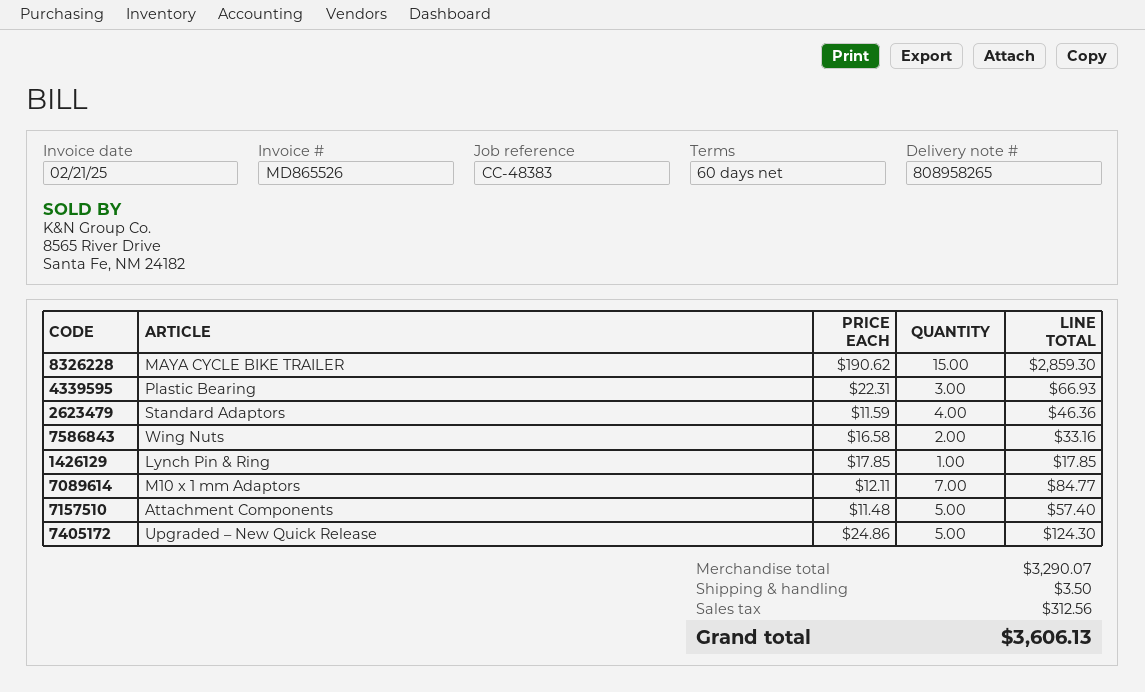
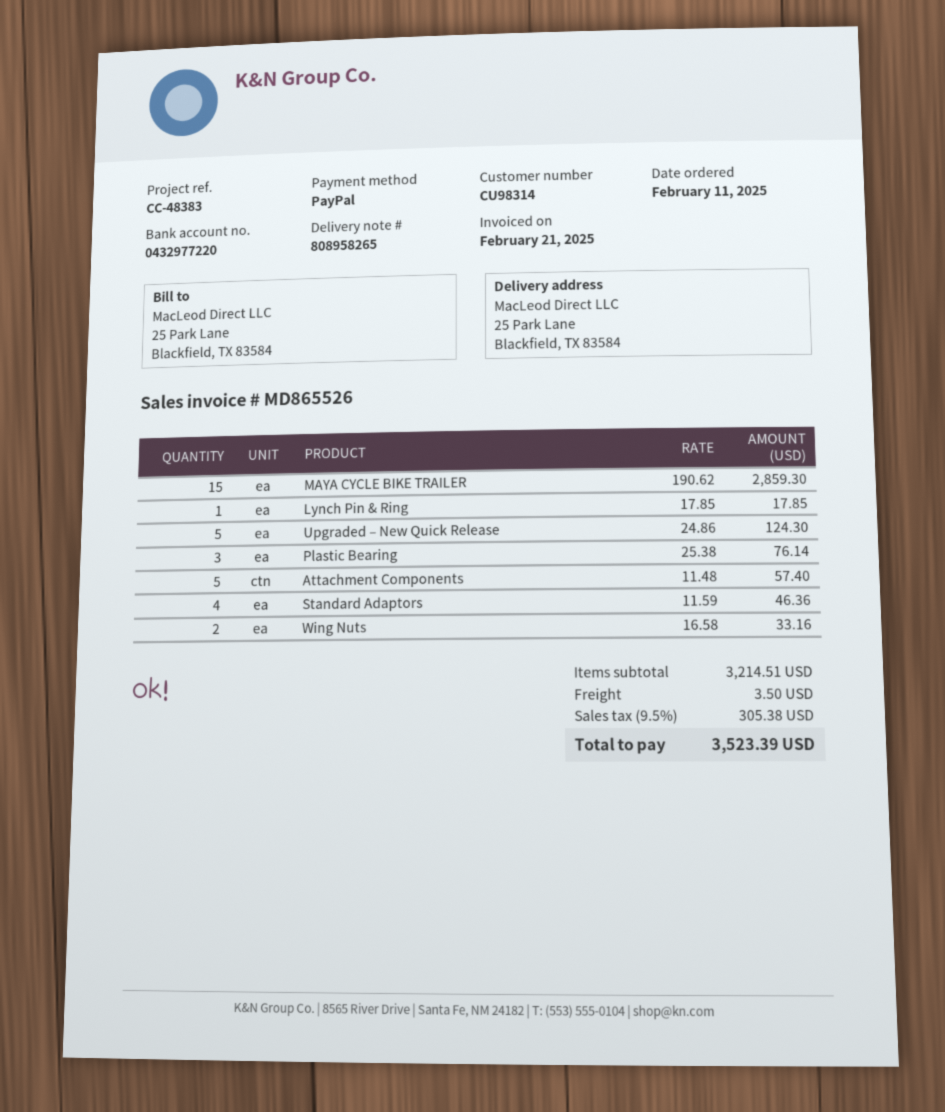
Plastic Bearing: 3 x 22.31 = 66.93 -> 3 x 25.38 = 76.14
M10 x 1 mm Adaptors: 7 x 12.11 = 84.77 -> none
subtotal: 3290.07 -> 3214.51
tax: 312.56 -> 305.38
total: 3606.13 -> 3523.39

